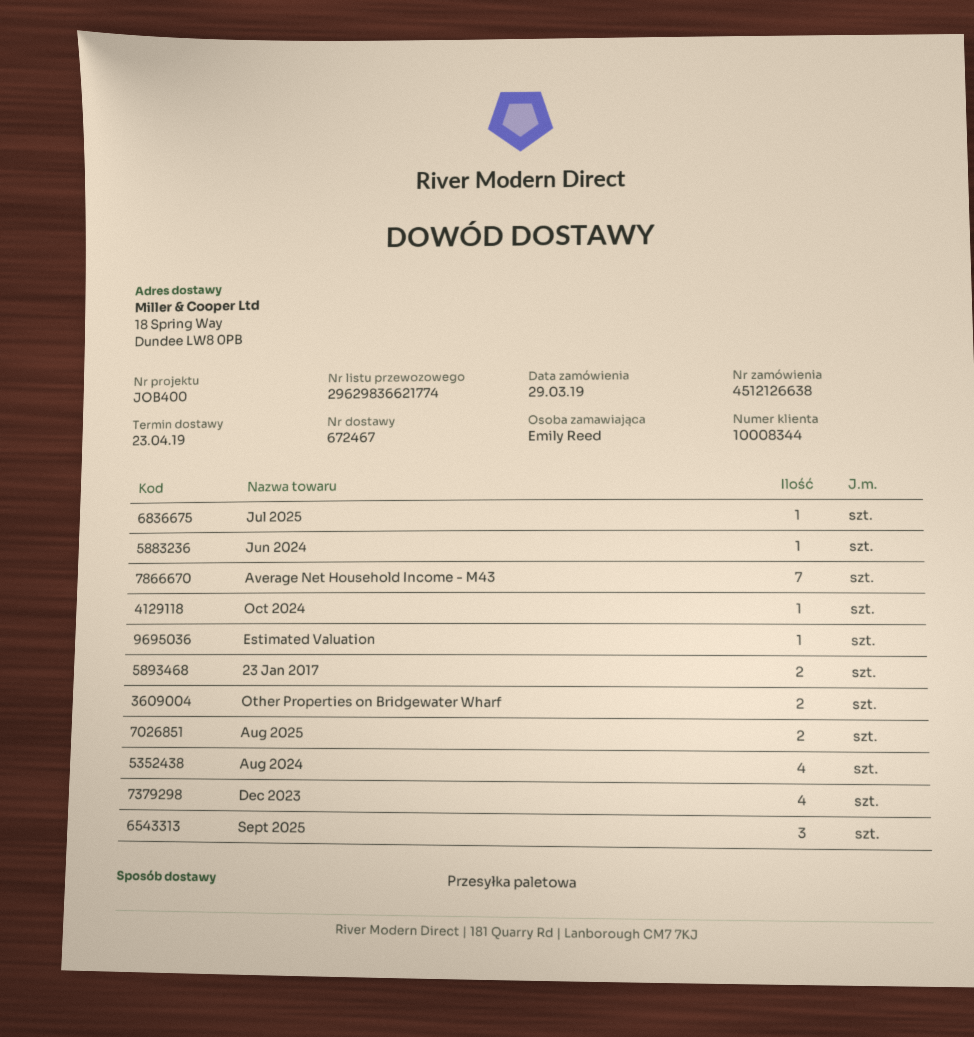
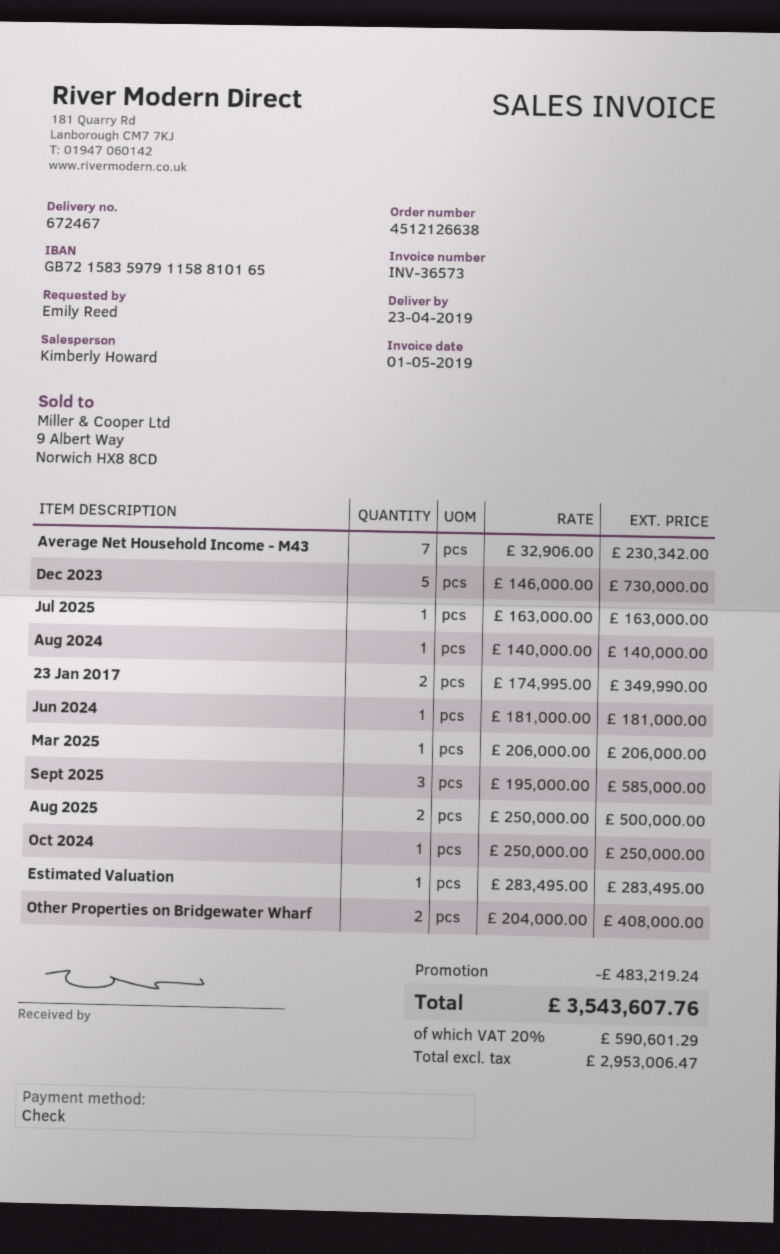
Aug 2024: 4 -> 1
Dec 2023: 4 -> 5
Mar 2025: none -> 1

